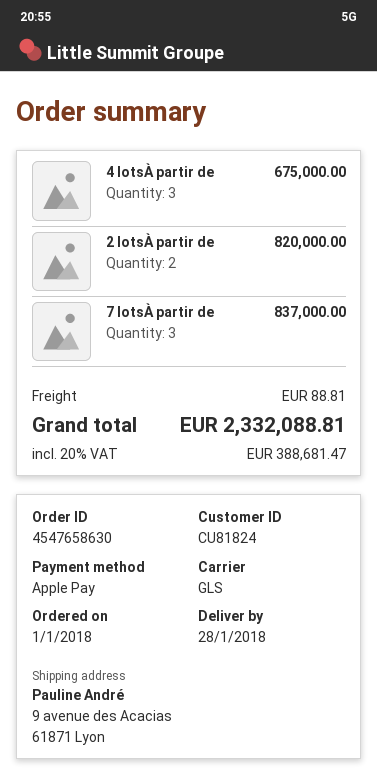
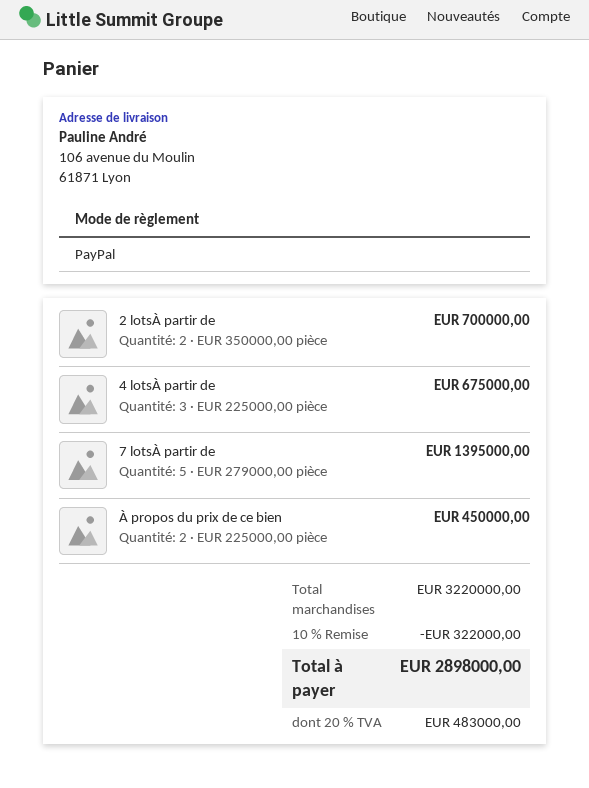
payment method: Apple Pay -> PayPal
ship to: 9 avenue des Acacias, 61871 Lyon -> 106 avenue du Moulin, 61871 Lyon
2 lotsÀ partir de: 2 for 820000.00 -> 2 for 700000.00
7 lotsÀ partir de: 3 for 837000.00 -> 5 for 1395000.00
À propos du prix de ce bien: none -> 2 for 450000.00
discount: none -> 10% = 322000.00
shipping: 88.81 -> none
tax: 20% = 388681.47 -> 20% = 483000.00
total: 2332088.81 -> 2898000.00

